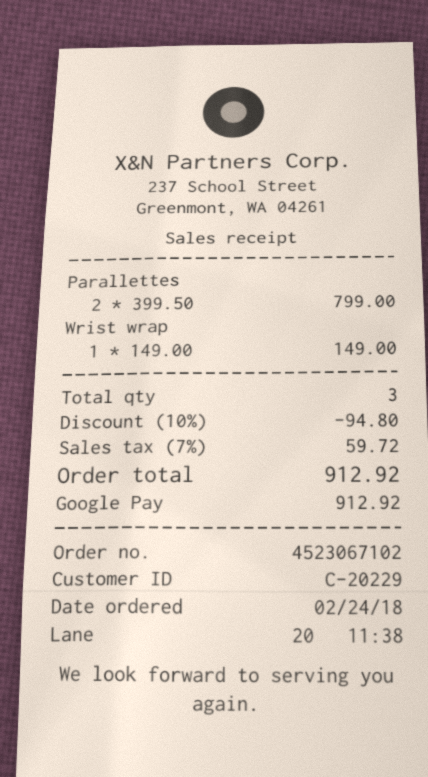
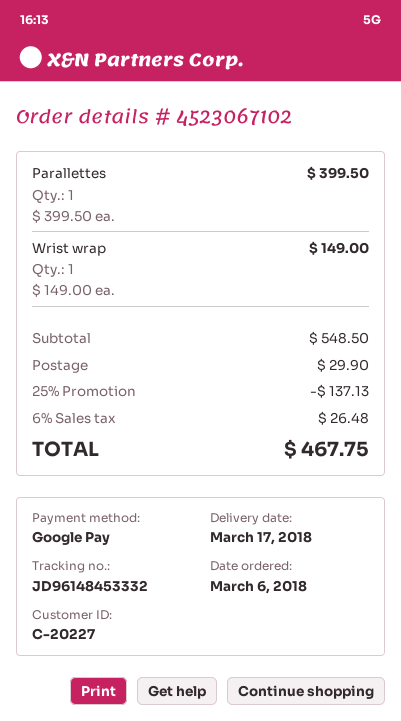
order date: 2018-02-24 -> 2018-03-06
customer number: C-20229 -> C-20227
Parallettes: 2 x 399.50 = 799.00 -> 1 x 399.50 = 399.50
discount: 10% = 94.80 -> 25% = 137.13
shipping: none -> 29.90
tax: 7% = 59.72 -> 6% = 26.48
total: 912.92 -> 467.75

